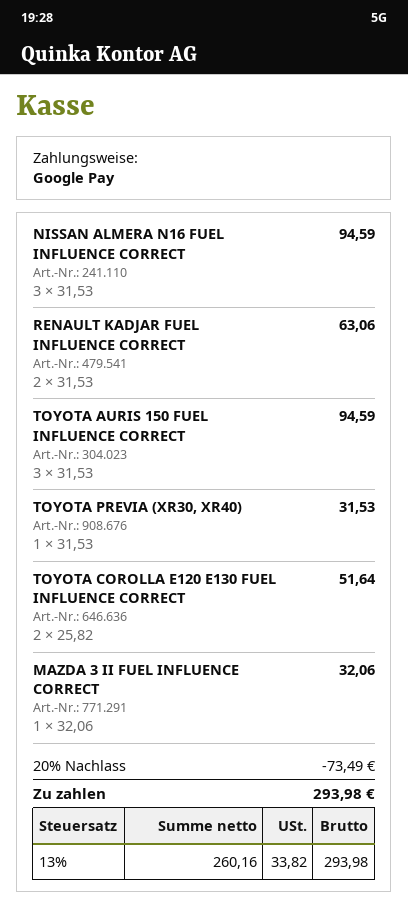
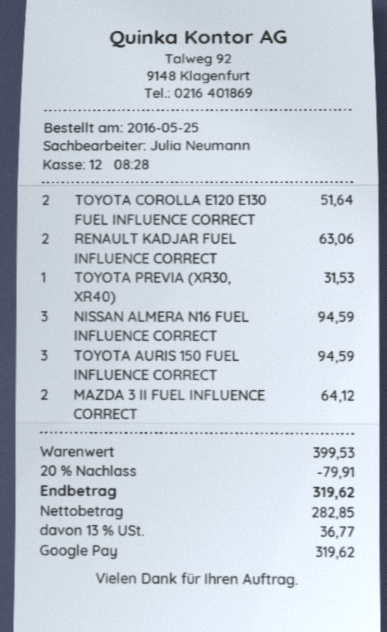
MAZDA 3 II FUEL INFLUENCE CORRECT: 1 for 32.06 -> 2 for 64.12
discount: 20% = 73.49 -> 20% = 79.91
net: 260.16 -> 282.85
tax: 13% = 33.82 -> 13% = 36.77
total: 293.98 -> 319.62

